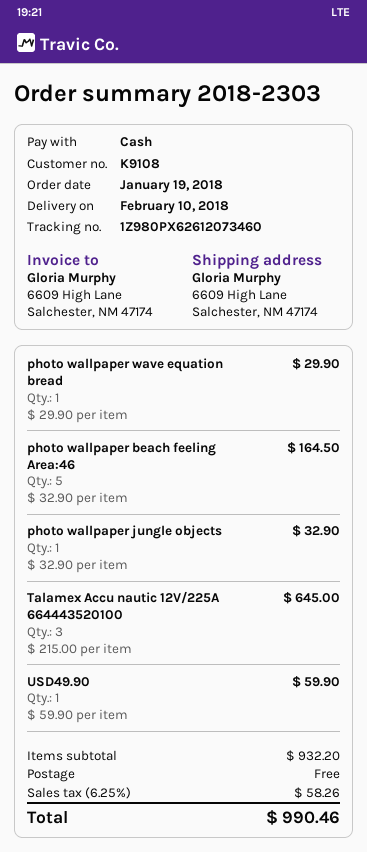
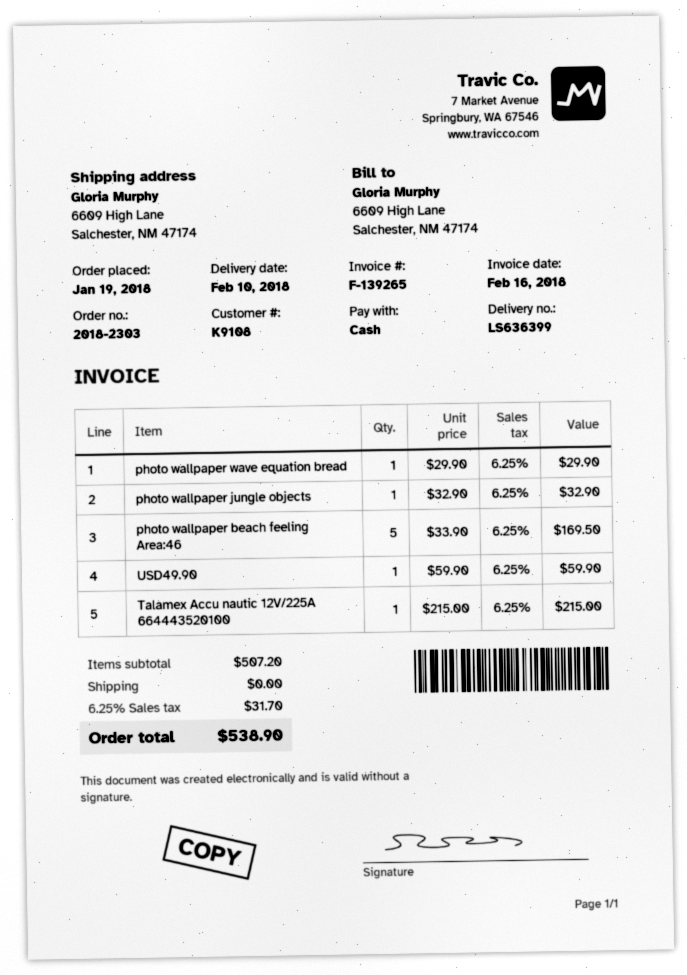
photo wallpaper beach feeling Area:46: 5 x 32.90 = 164.50 -> 5 x 33.90 = 169.50
Talamex Accu nautic 12V/225A 664443520100: 3 x 215.00 = 645.00 -> 1 x 215.00 = 215.00
subtotal: 932.20 -> 507.20
tax: 6.25% = 58.26 -> 6.25% = 31.70
total: 990.46 -> 538.90

